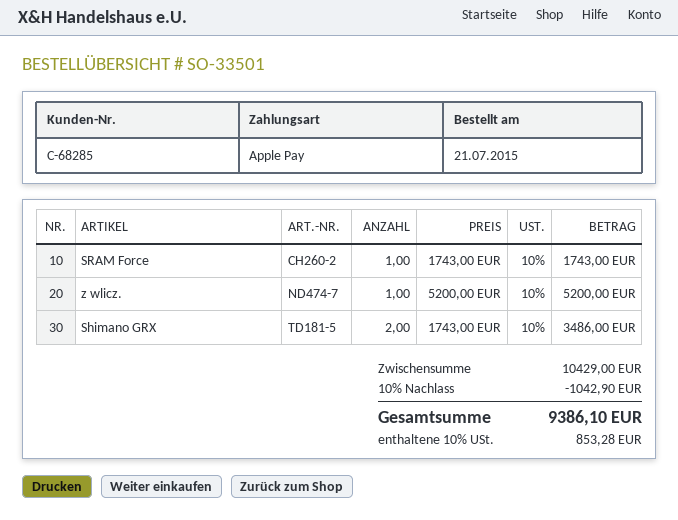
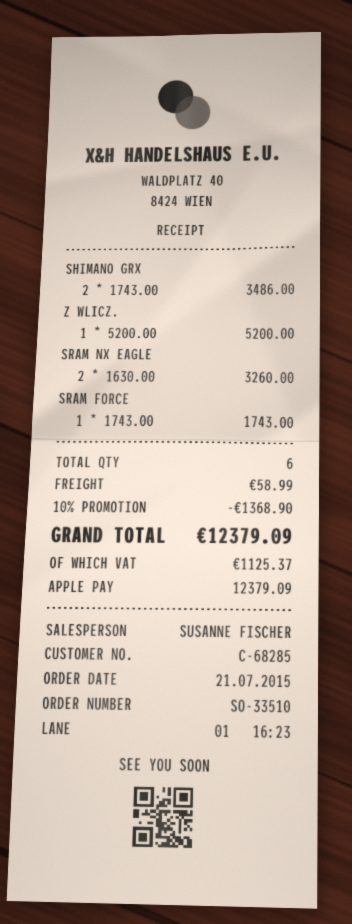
order number: SO-33501 -> SO-33510
SRAM NX EAGLE: none -> 2 x 1630.00 = 3260.00
discount: 10% = 1042.90 -> 10% = 1368.90
shipping: none -> 58.99
tax: 853.28 -> 1125.37
total: 9386.10 -> 12379.09

